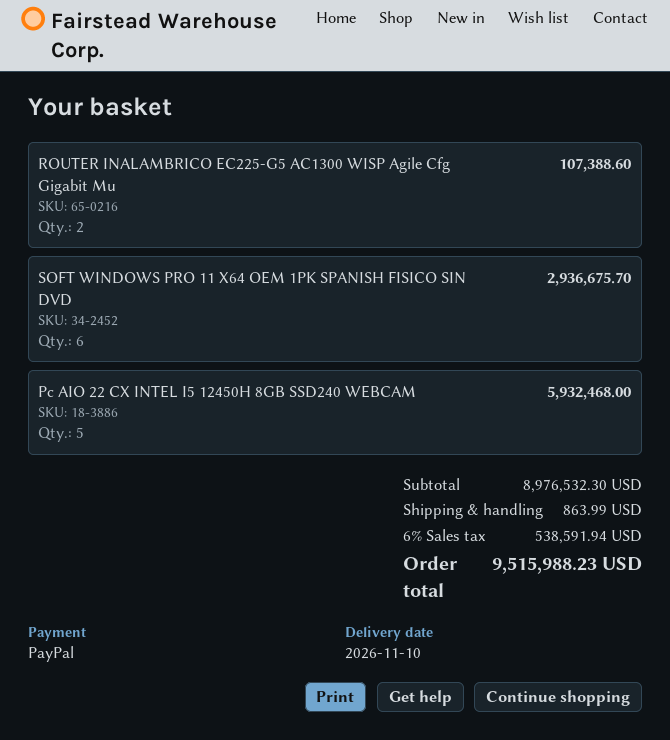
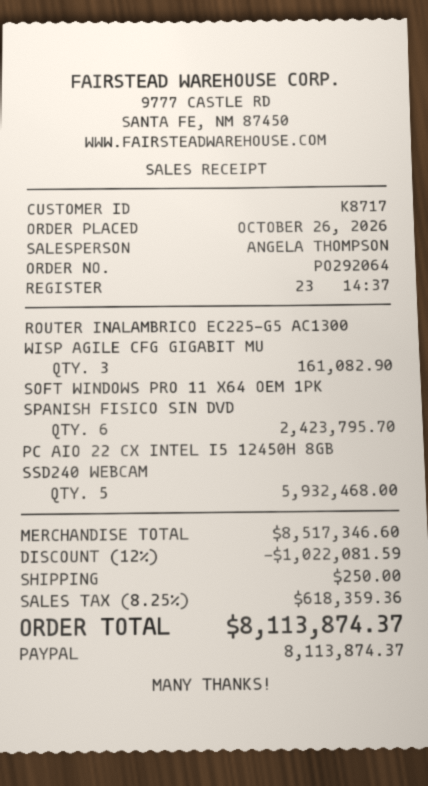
ROUTER INALAMBRICO EC225-G5 AC1300 WISP Agile Cfg Gigabit Mu: 2 for 107388.60 -> 3 for 161082.90
SOFT WINDOWS PRO 11 X64 OEM 1PK SPANISH FISICO SIN DVD: 6 for 2936675.70 -> 6 for 2423795.70
subtotal: 8976532.30 -> 8517346.60
discount: none -> 12% = 1022081.59
shipping: 863.99 -> 250.00
tax: 6% = 538591.94 -> 8.25% = 618359.36
total: 9515988.23 -> 8113874.37

